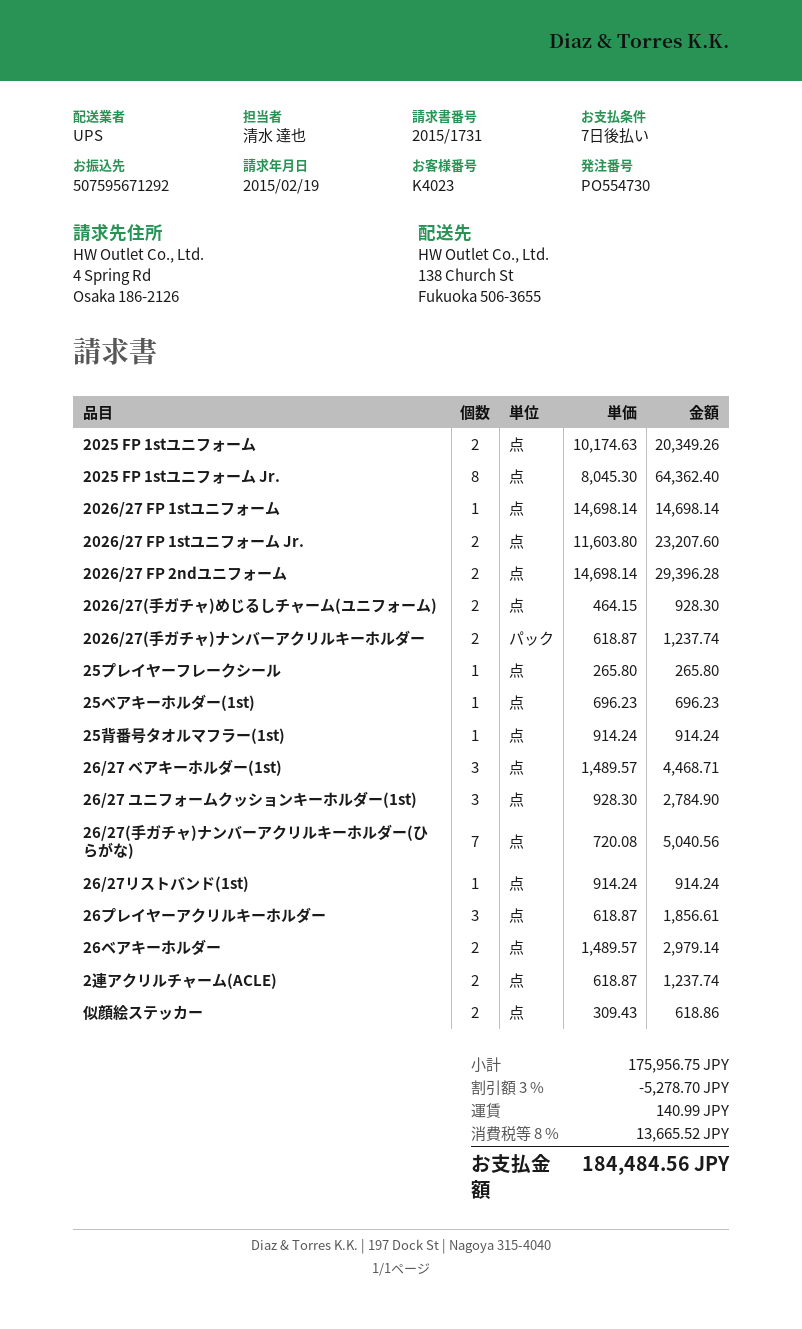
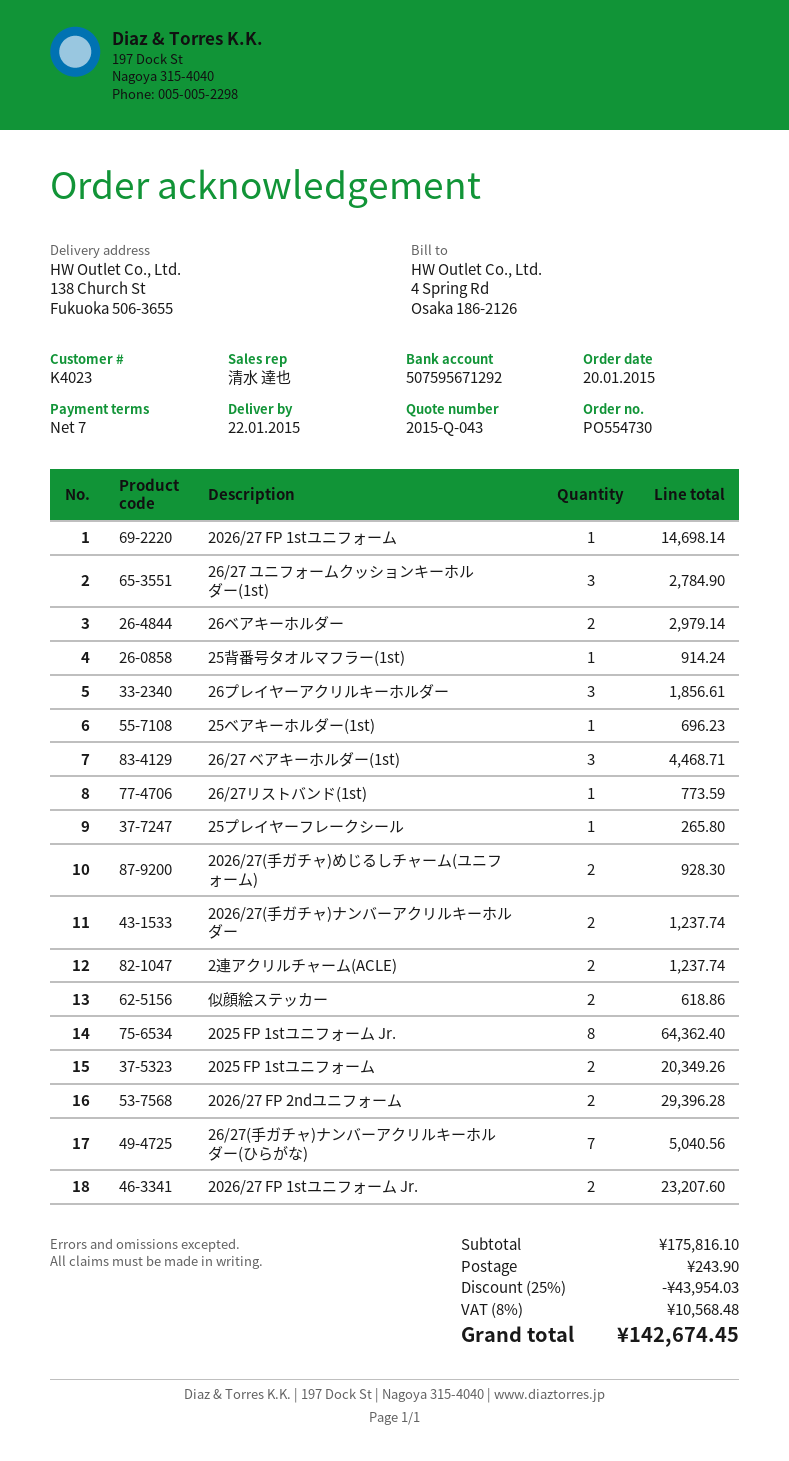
26/27リストバンド(1st): 1 for 914.24 -> 1 for 773.59
subtotal: 175956.75 -> 175816.10
discount: 3% = 5278.70 -> 25% = 43954.03
shipping: 140.99 -> 243.90
tax: 8% = 13665.52 -> 8% = 10568.48
total: 184484.56 -> 142674.45

